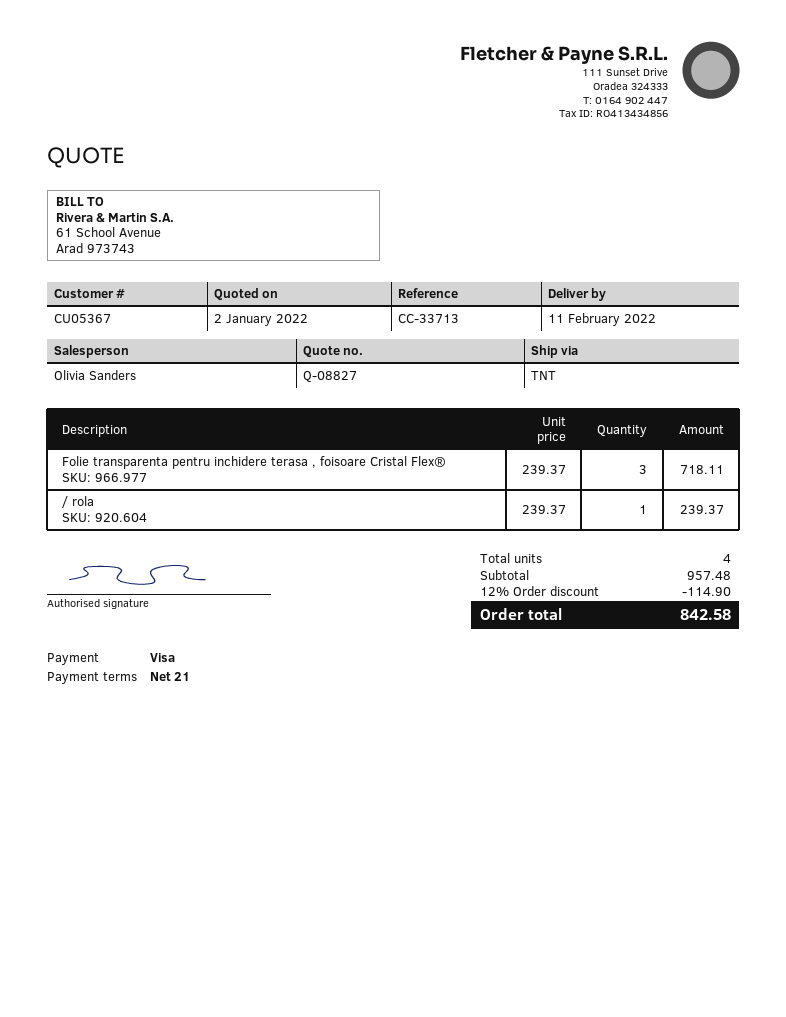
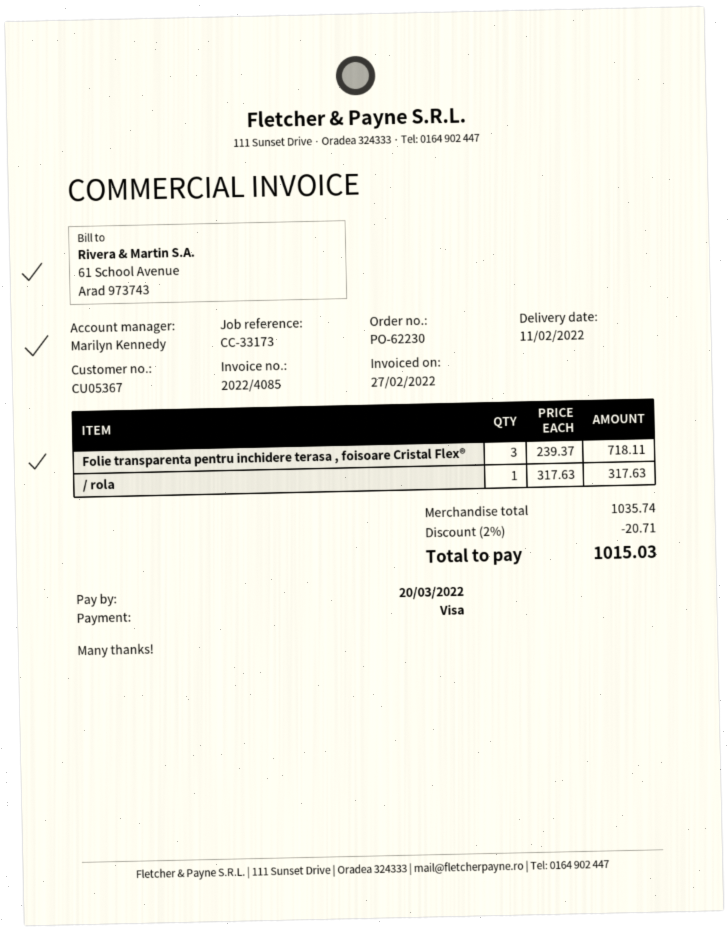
reference: CC-33713 -> CC-33173
sales rep: Olivia Sanders -> Marilyn Kennedy
/ rola: 1 x 239.37 = 239.37 -> 1 x 317.63 = 317.63
subtotal: 957.48 -> 1035.74
discount: 12% = 114.90 -> 2% = 20.71
total: 842.58 -> 1015.03

